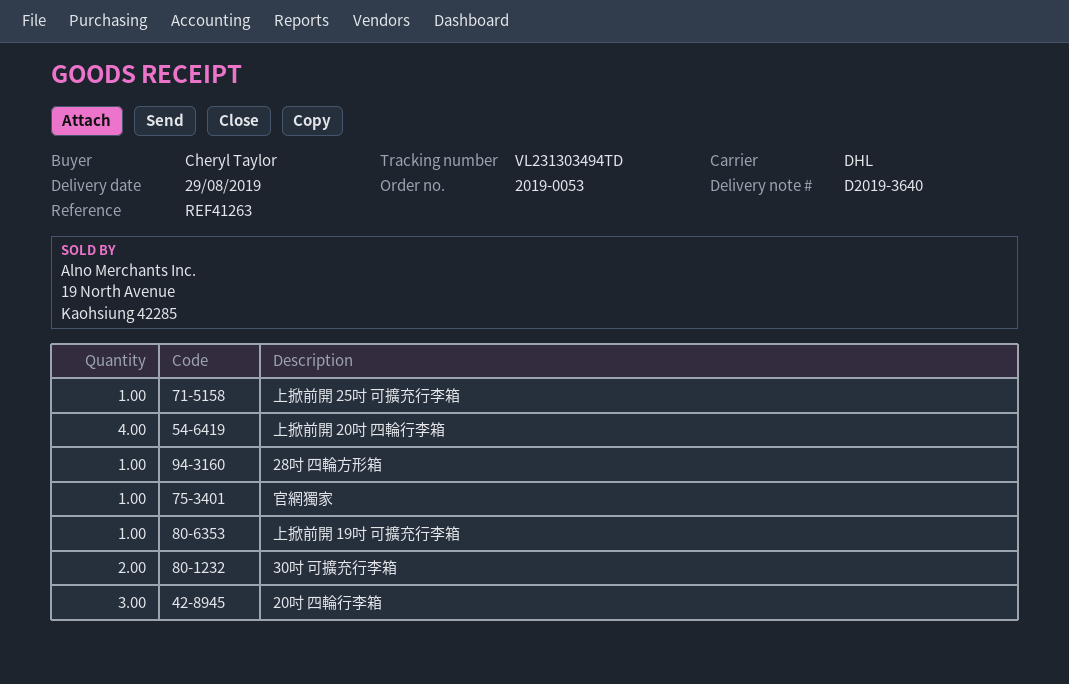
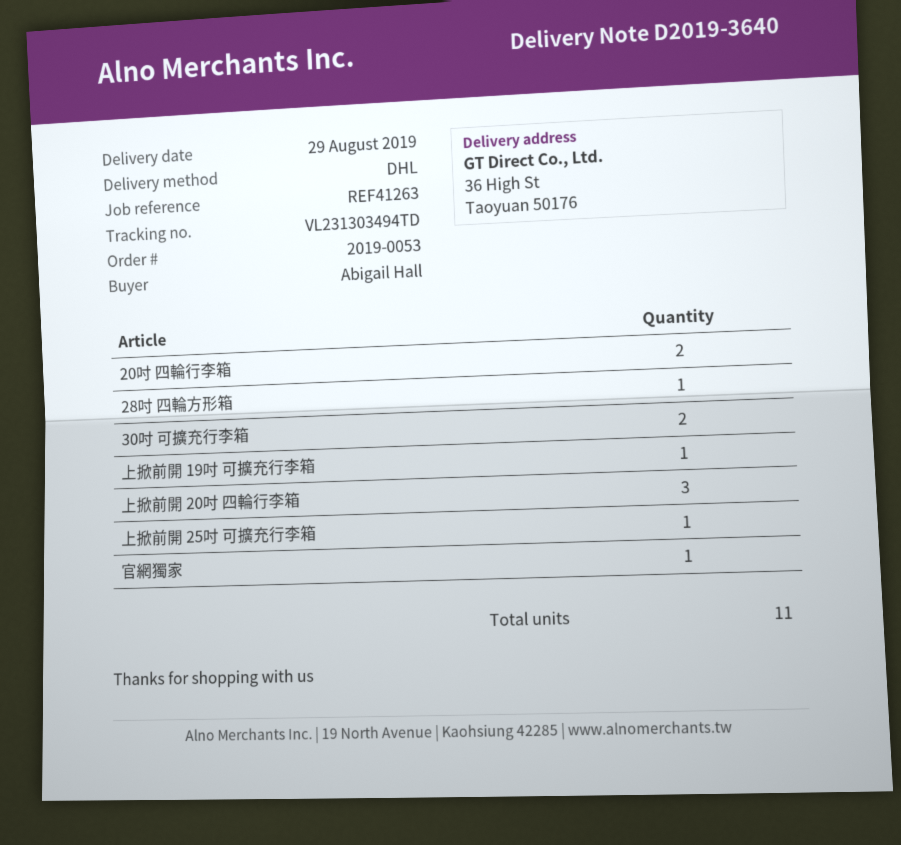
ordered by: Cheryl Taylor -> Abigail Hall
上掀前開 20吋 四輪行李箱: 4 -> 3
20吋 四輪行李箱: 3 -> 2

